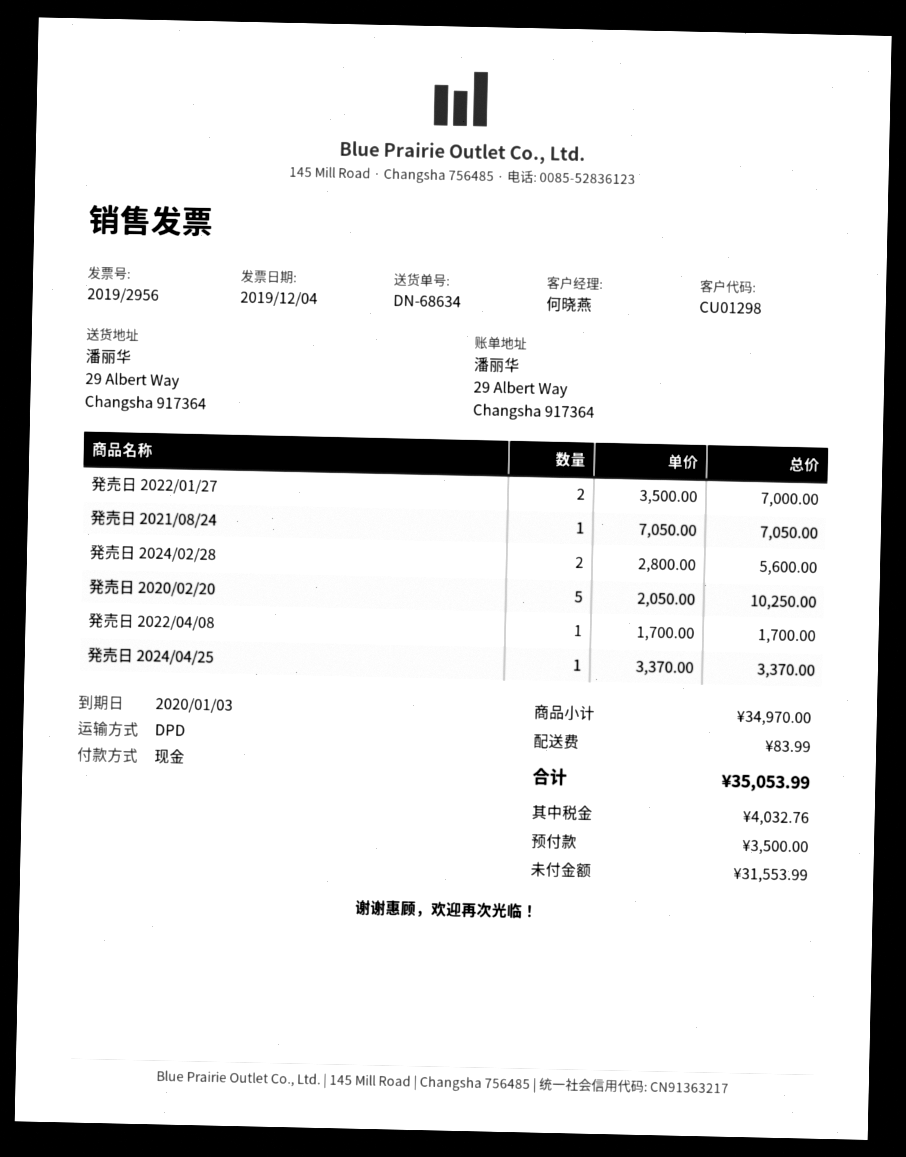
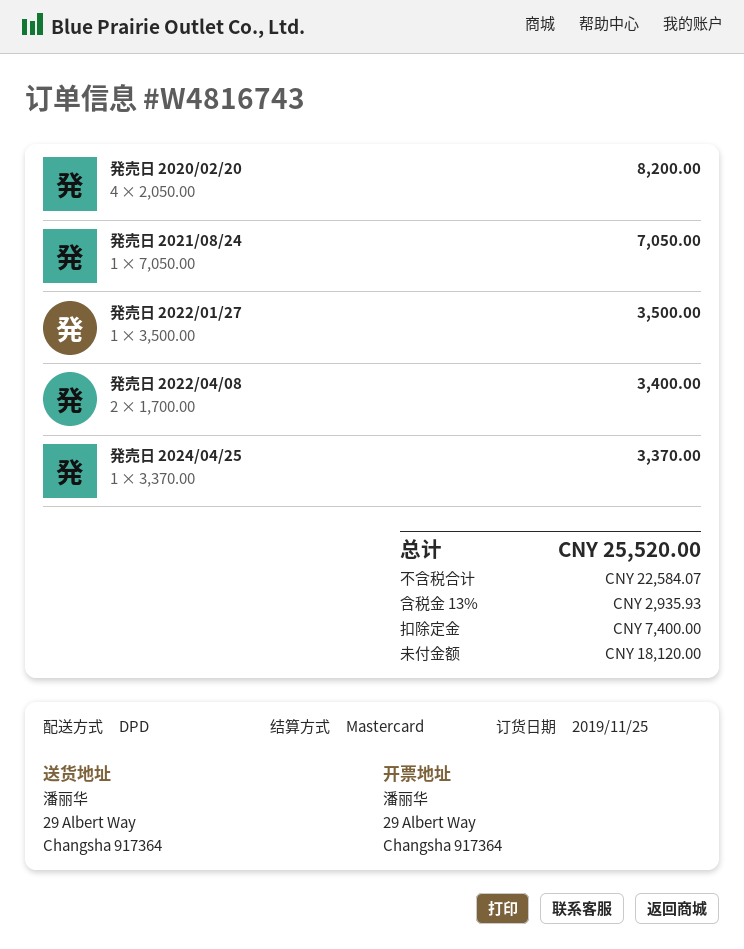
payment method: cash -> Mastercard
発売日 2022/01/27: 2 x 3500.00 = 7000.00 -> 1 x 3500.00 = 3500.00
発売日 2024/02/28: 2 x 2800.00 = 5600.00 -> none
発売日 2020/02/20: 5 x 2050.00 = 10250.00 -> 4 x 2050.00 = 8200.00
発売日 2022/04/08: 1 x 1700.00 = 1700.00 -> 2 x 1700.00 = 3400.00
shipping: 83.99 -> none
tax: 4032.76 -> 2935.93
total: 35053.99 -> 25520.00
deposit: 3500.00 -> 7400.00
balance: 31553.99 -> 18120.00

